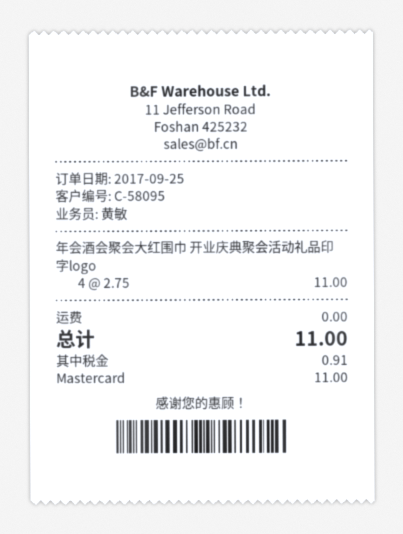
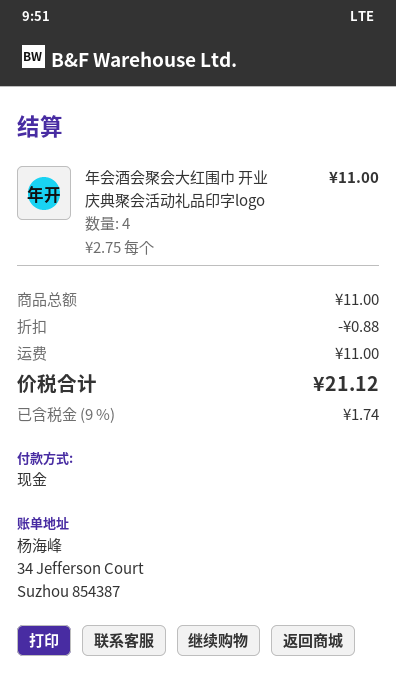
payment method: Mastercard -> cash
discount: none -> 0.88
shipping: 0.00 -> 11.00
tax: 0.91 -> 1.74
total: 11.00 -> 21.12

